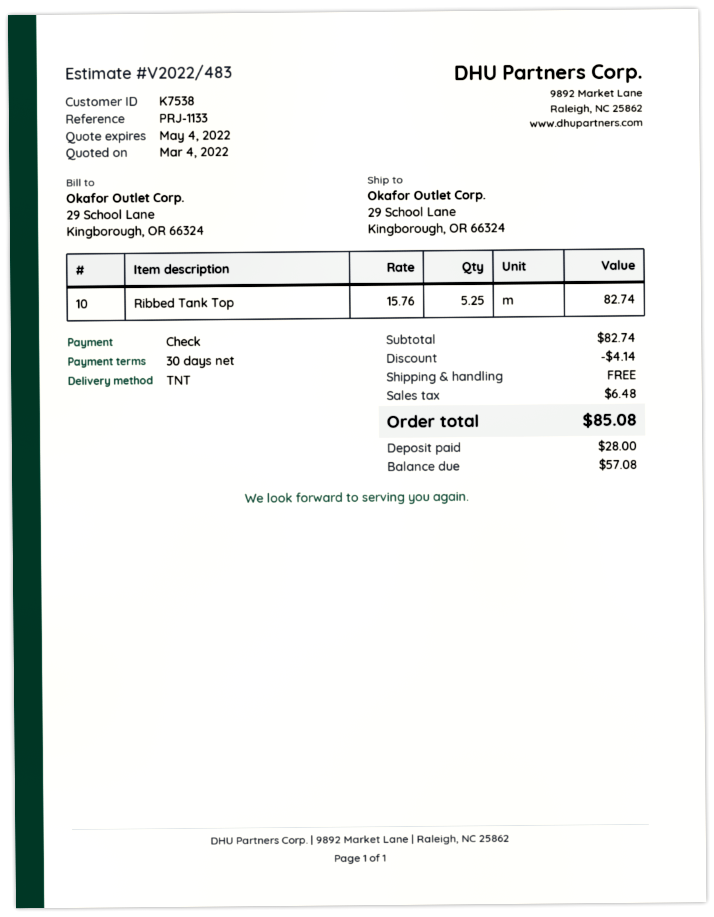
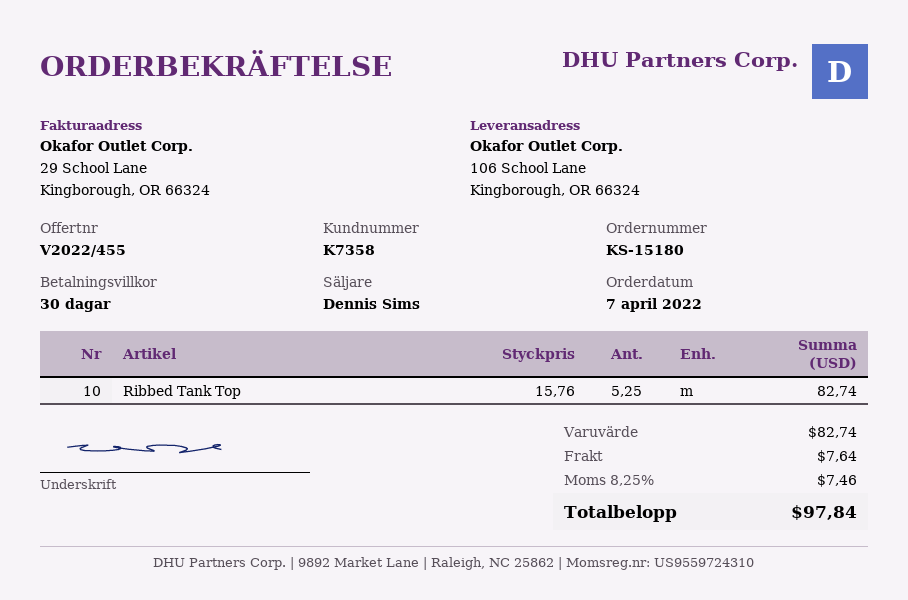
quote number: V2022/483 -> V2022/455
customer number: K7538 -> K7358
ship to: 29 School Lane, Kingborough, OR 66324 -> 106 School Lane, Kingborough, OR 66324
discount: 4.14 -> none
shipping: 0.00 -> 7.64
tax: 6.48 -> 7.46
total: 85.08 -> 97.84

